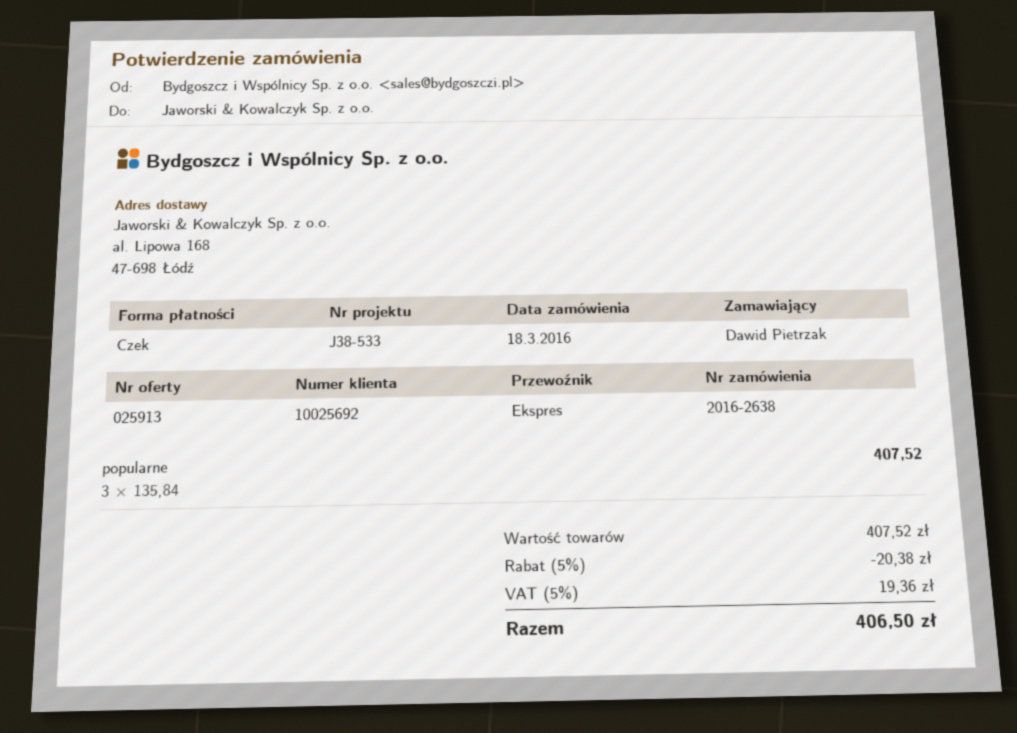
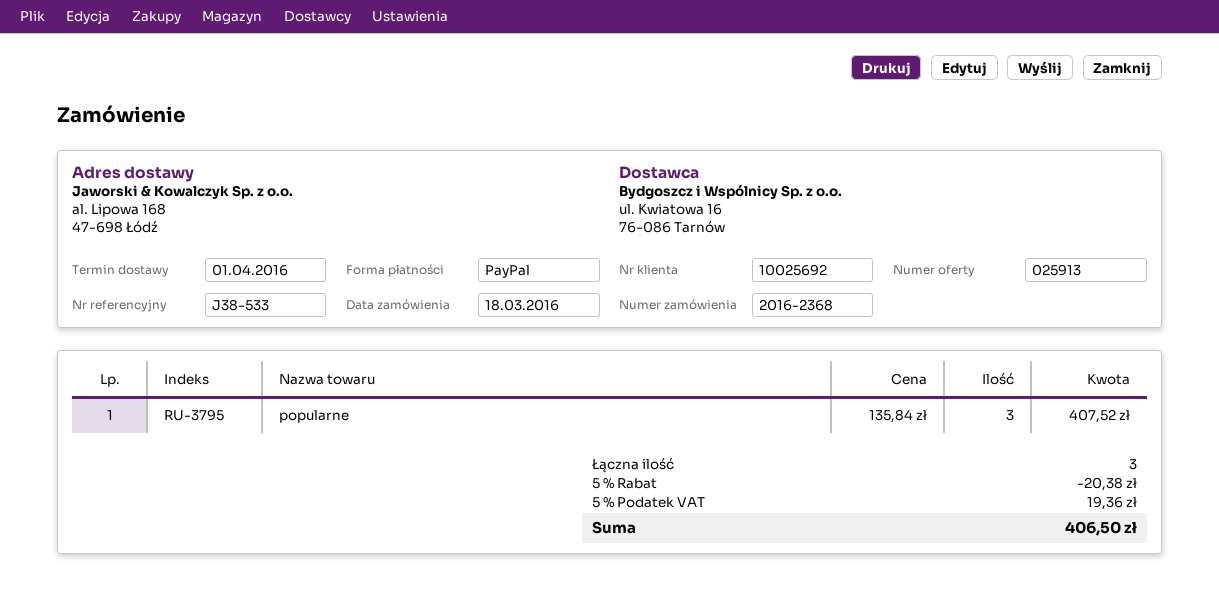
order number: 2016-2638 -> 2016-2368
payment method: cheque -> PayPal

